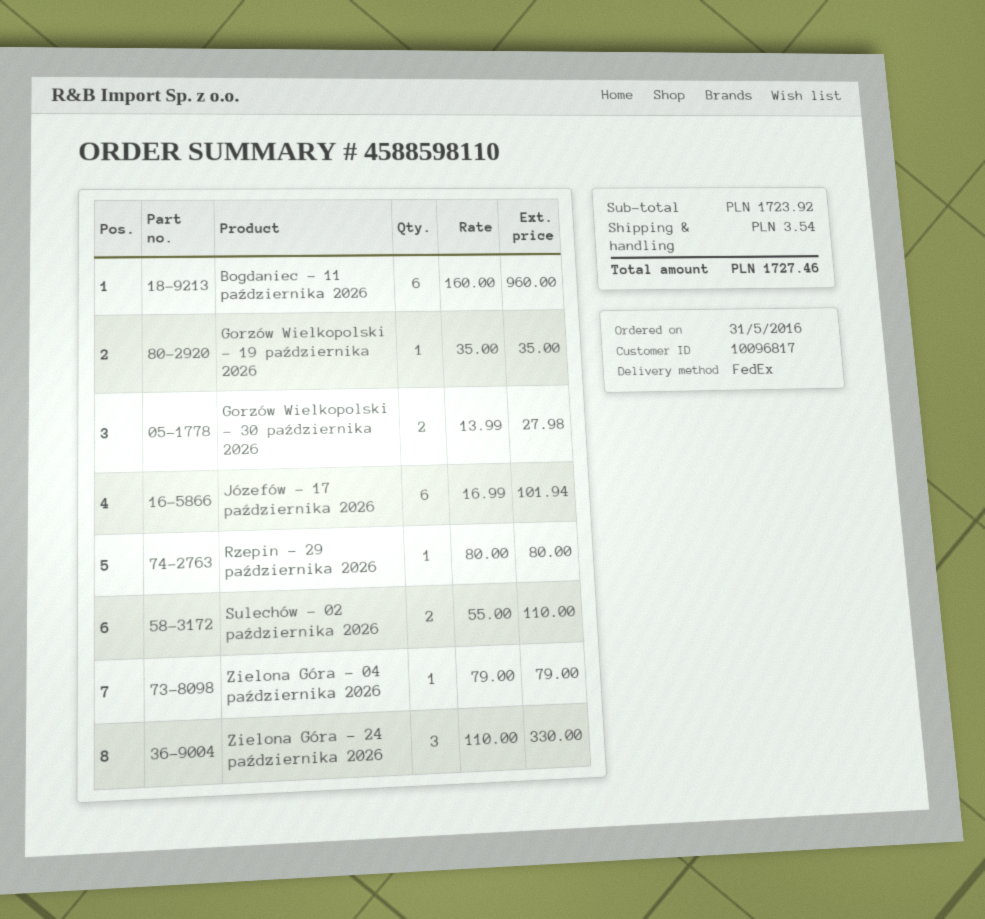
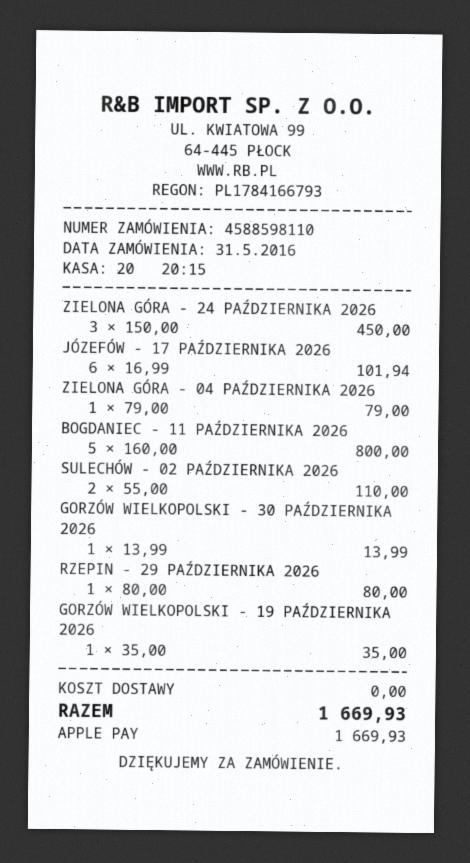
Bogdaniec - 11 października 2026: 6 x 160.00 = 960.00 -> 5 x 160.00 = 800.00
Gorzów Wielkopolski - 30 października 2026: 2 x 13.99 = 27.98 -> 1 x 13.99 = 13.99
Zielona Góra - 24 października 2026: 3 x 110.00 = 330.00 -> 3 x 150.00 = 450.00
shipping: 3.54 -> 0.00
total: 1727.46 -> 1669.93

